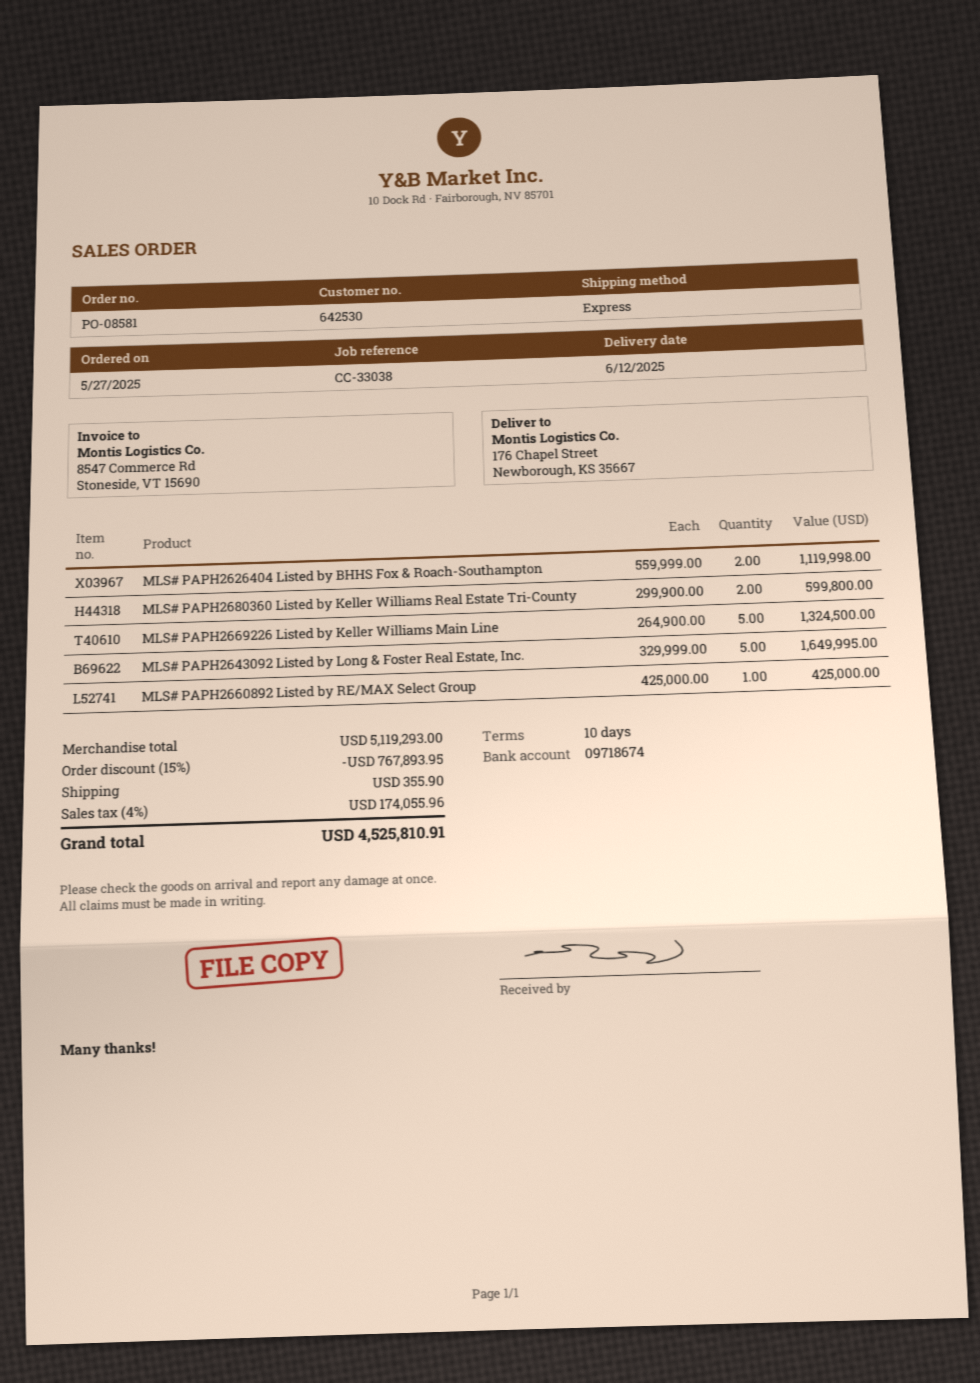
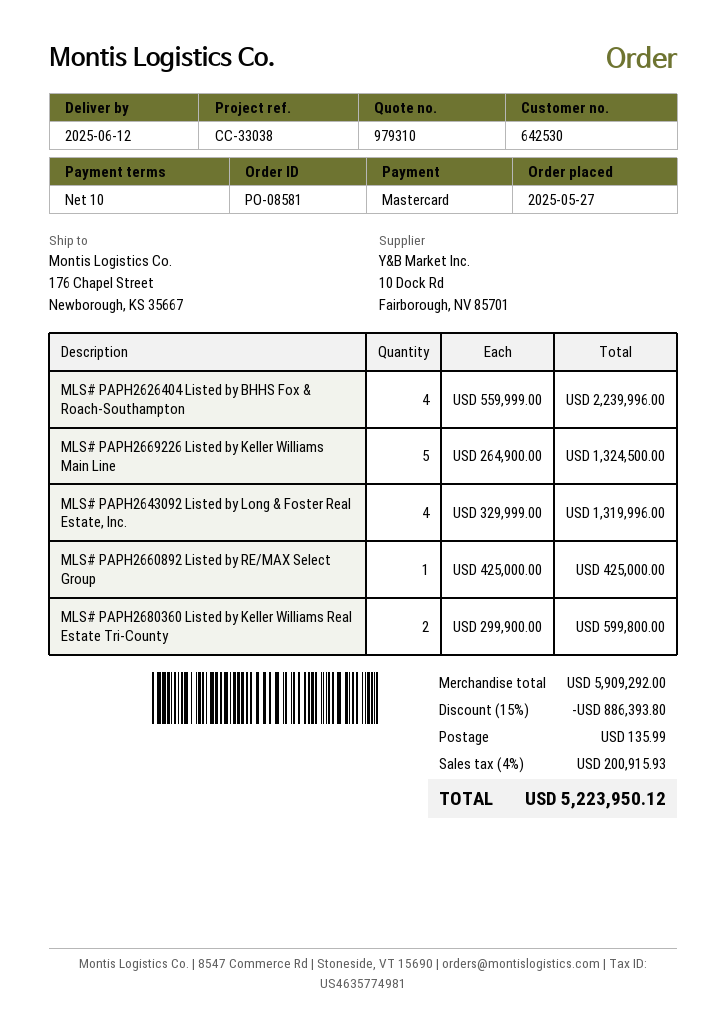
MLS# PAPH2626404 Listed by BHHS Fox & Roach-Southampton: 2 x 559999.00 = 1119998.00 -> 4 x 559999.00 = 2239996.00
MLS# PAPH2643092 Listed by Long & Foster Real Estate, Inc.: 5 x 329999.00 = 1649995.00 -> 4 x 329999.00 = 1319996.00
subtotal: 5119293.00 -> 5909292.00
discount: 15% = 767893.95 -> 15% = 886393.80
shipping: 355.90 -> 135.99
tax: 4% = 174055.96 -> 4% = 200915.93
total: 4525810.91 -> 5223950.12

